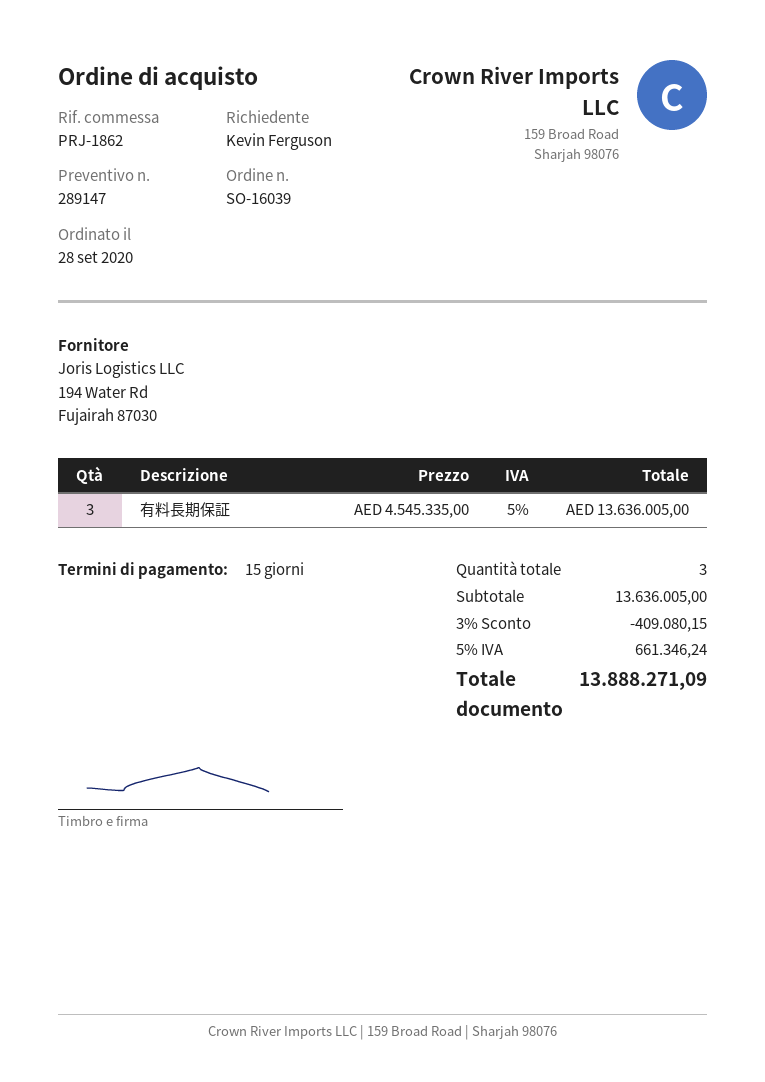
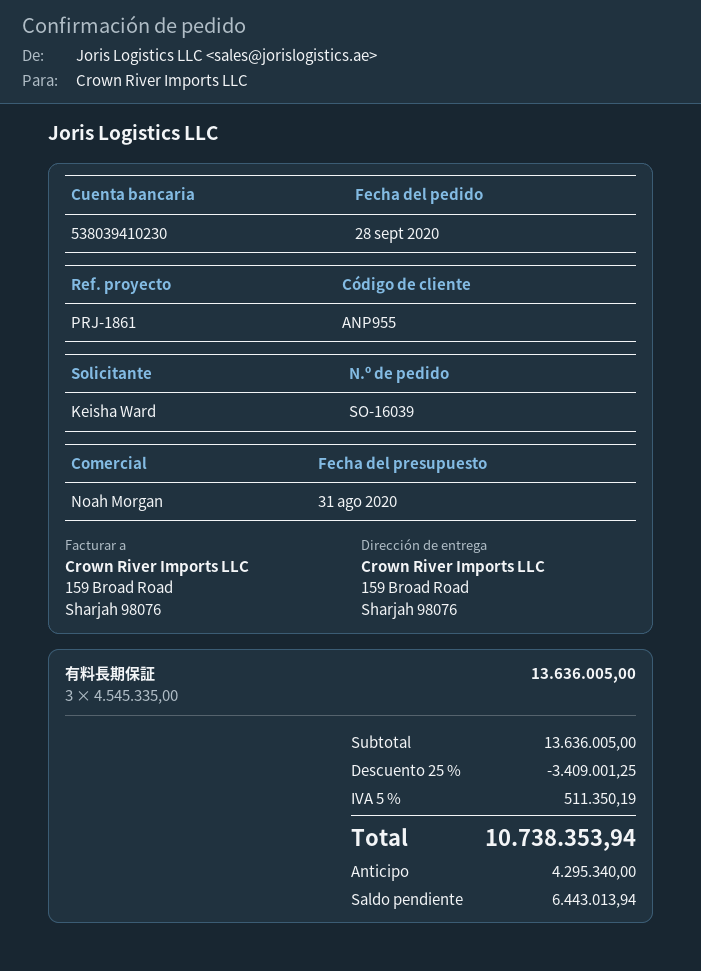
reference: PRJ-1862 -> PRJ-1861
ordered by: Kevin Ferguson -> Keisha Ward
discount: 3% = 409080.15 -> 25% = 3409001.25
tax: 5% = 661346.24 -> 5% = 511350.19
total: 13888271.09 -> 10738353.94

